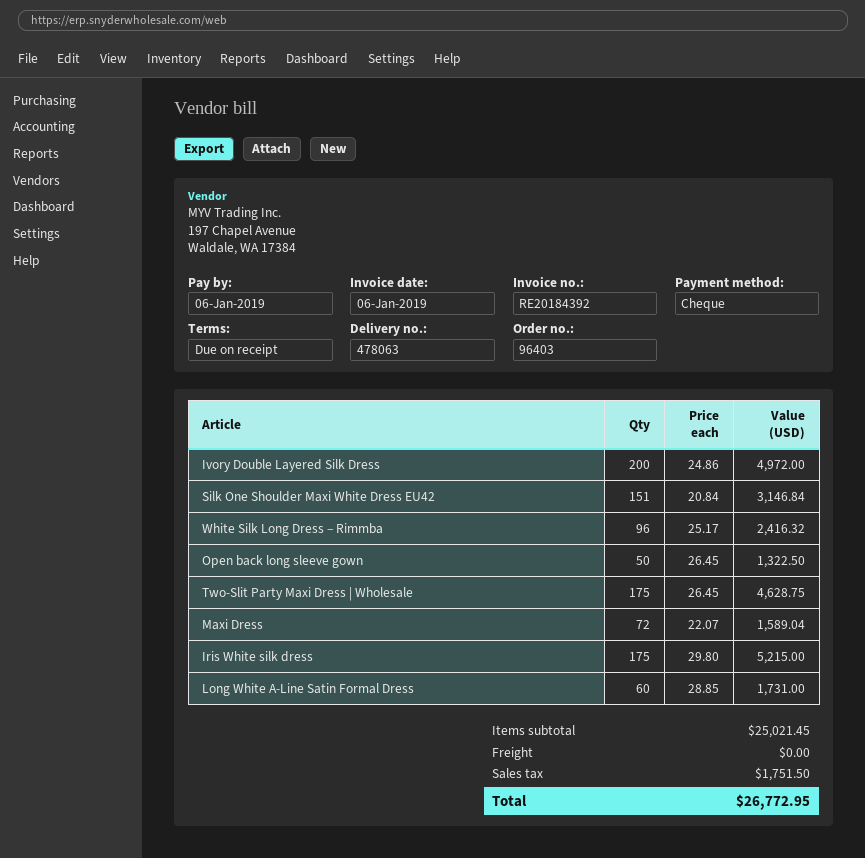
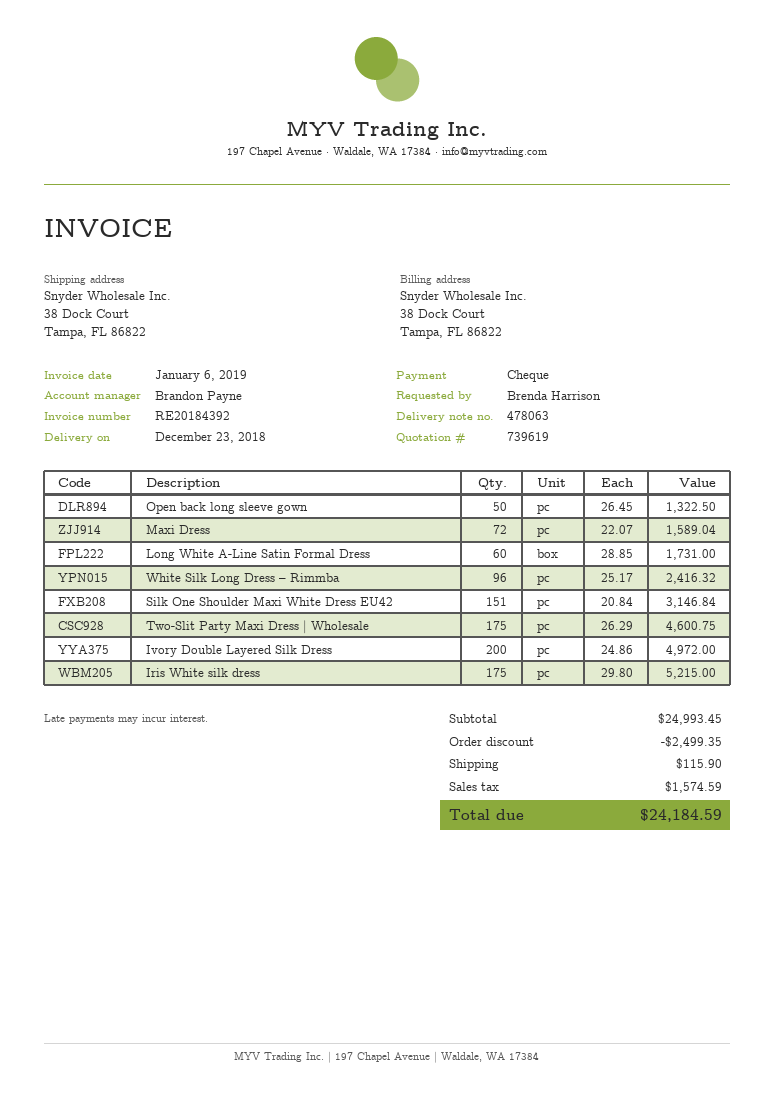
Two-Slit Party Maxi Dress | Wholesale: 175 x 26.45 = 4628.75 -> 175 x 26.29 = 4600.75
subtotal: 25021.45 -> 24993.45
discount: none -> 2499.35
shipping: 0.00 -> 115.90
tax: 1751.50 -> 1574.59
total: 26772.95 -> 24184.59

